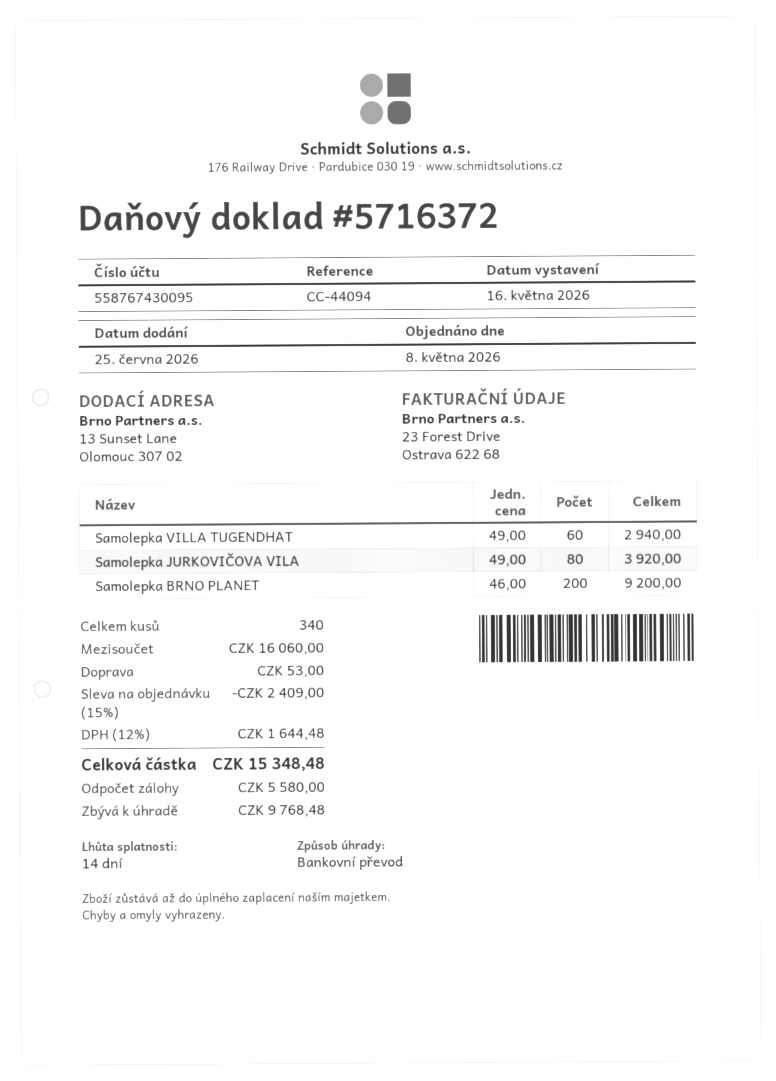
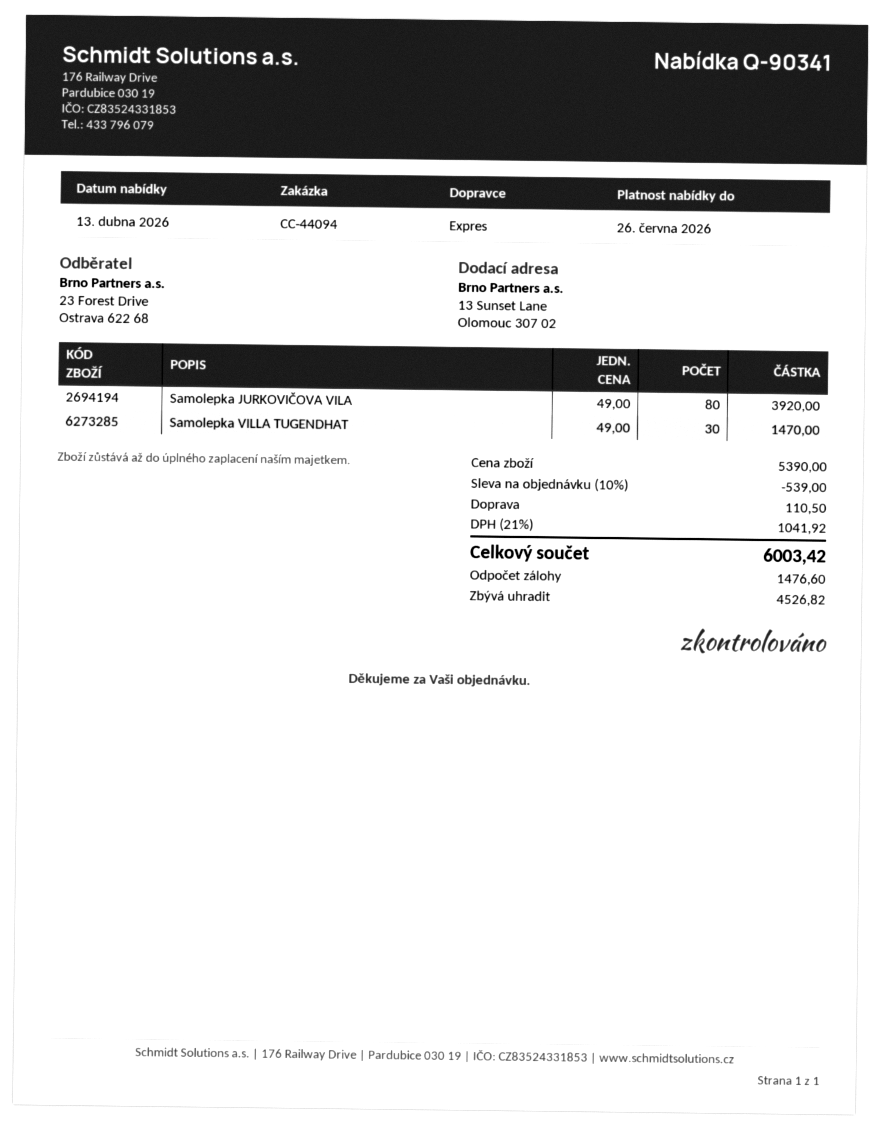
Samolepka VILLA TUGENDHAT: 60 x 49.00 = 2940.00 -> 30 x 49.00 = 1470.00
Samolepka BRNO PLANET: 200 x 46.00 = 9200.00 -> none
subtotal: 16060.00 -> 5390.00
discount: 15% = 2409.00 -> 10% = 539.00
shipping: 53.00 -> 110.50
tax: 12% = 1644.48 -> 21% = 1041.92
total: 15348.48 -> 6003.42
deposit: 5580.00 -> 1476.60
balance: 9768.48 -> 4526.82

